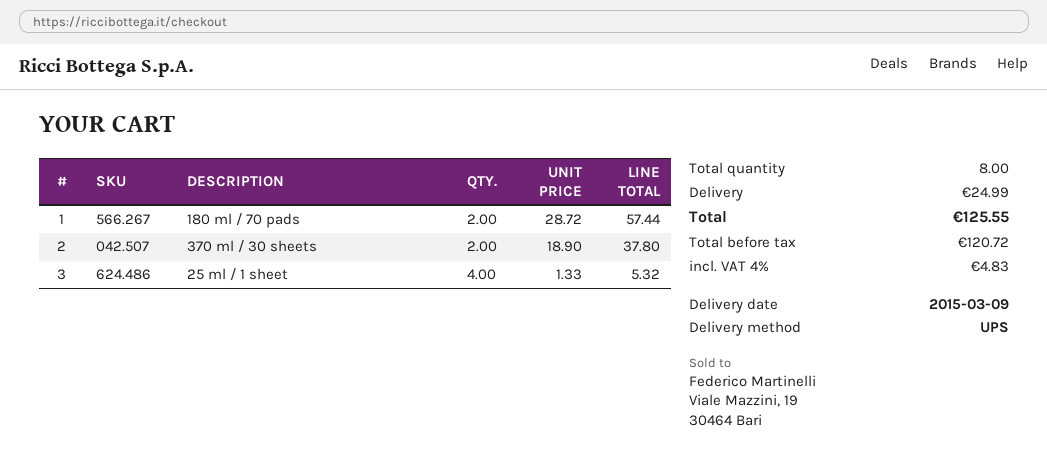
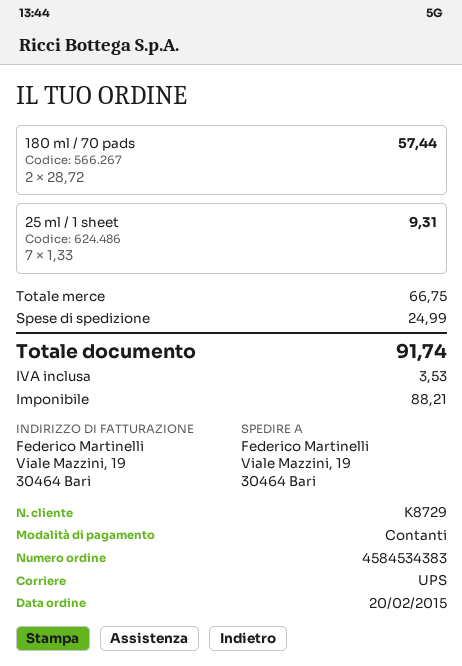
370 ml / 30 sheets: 2 x 18.90 = 37.80 -> none
25 ml / 1 sheet: 4 x 1.33 = 5.32 -> 7 x 1.33 = 9.31
net: 120.72 -> 88.21
tax: 4.83 -> 3.53
total: 125.55 -> 91.74

